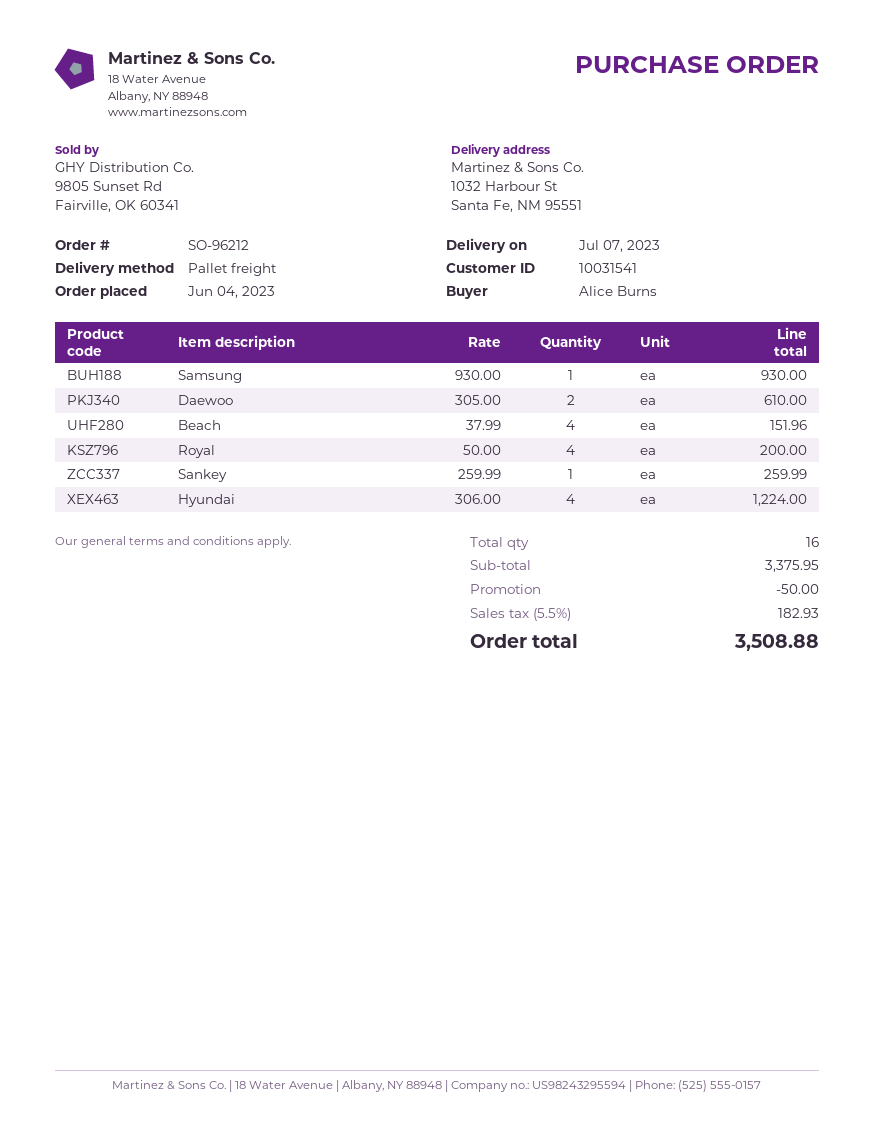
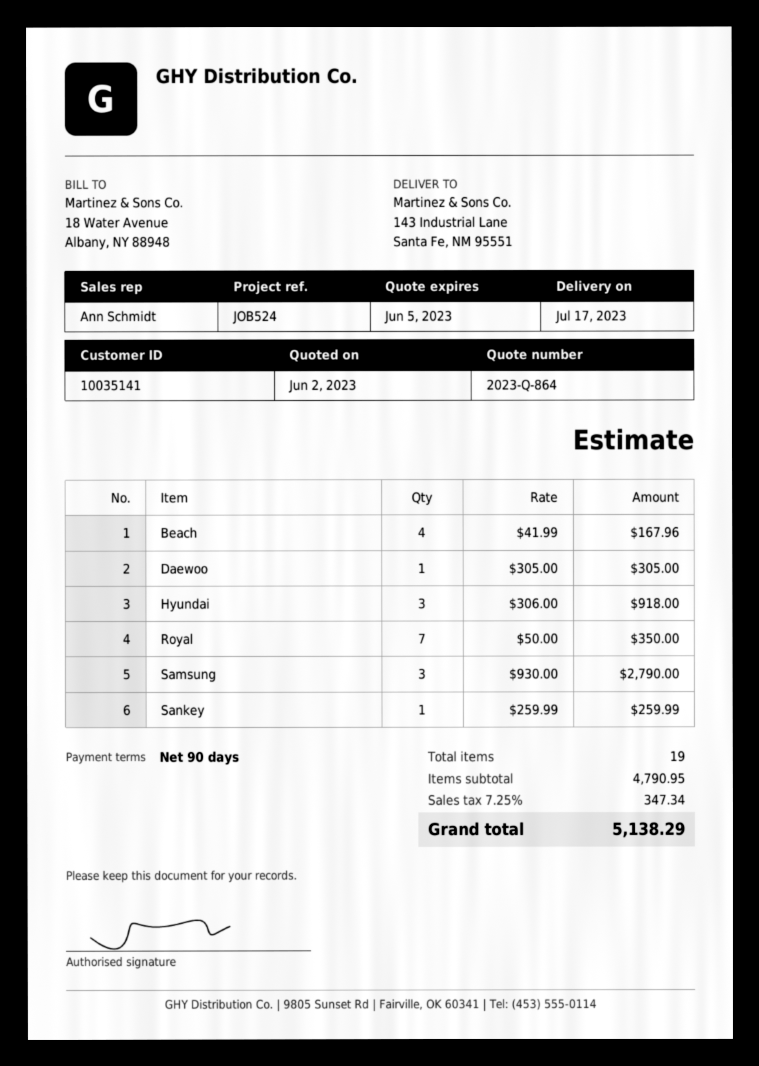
delivery date: 2023-07-07 -> 2023-07-17
customer number: 10031541 -> 10035141
ship to: 1032 Harbour St, Santa Fe, NM 95551 -> 143 Industrial Lane, Santa Fe, NM 95551
Samsung: 1 x 930.00 = 930.00 -> 3 x 930.00 = 2790.00
Daewoo: 2 x 305.00 = 610.00 -> 1 x 305.00 = 305.00
Beach: 4 x 37.99 = 151.96 -> 4 x 41.99 = 167.96
Royal: 4 x 50.00 = 200.00 -> 7 x 50.00 = 350.00
Hyundai: 4 x 306.00 = 1224.00 -> 3 x 306.00 = 918.00
total quantity: 16 -> 19
subtotal: 3375.95 -> 4790.95
discount: 50.00 -> none
tax: 5.5% = 182.93 -> 7.25% = 347.34
total: 3508.88 -> 5138.29

